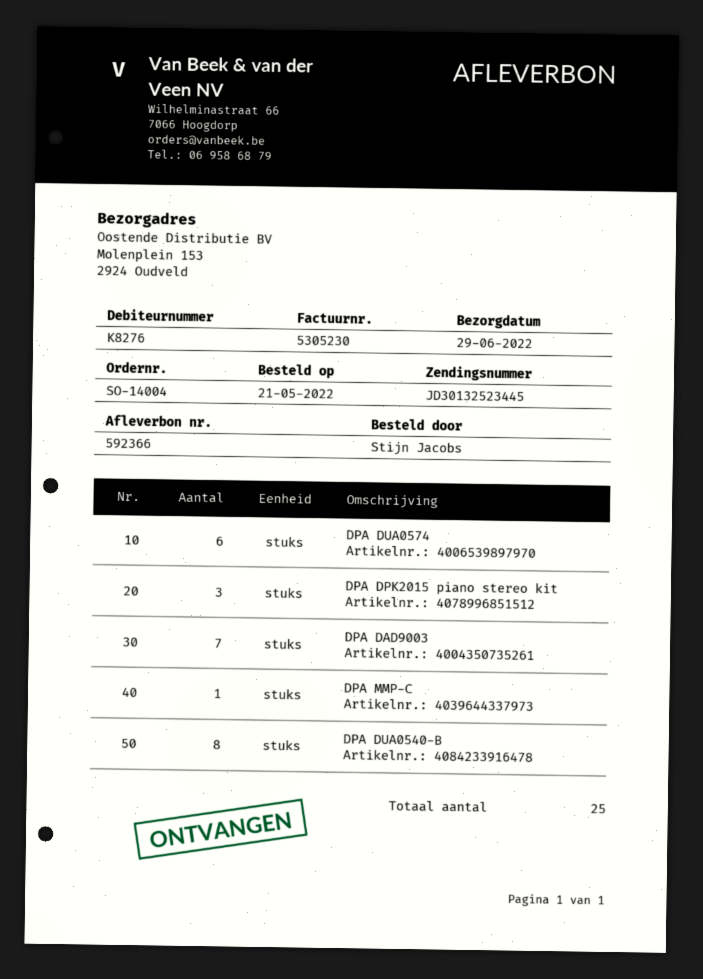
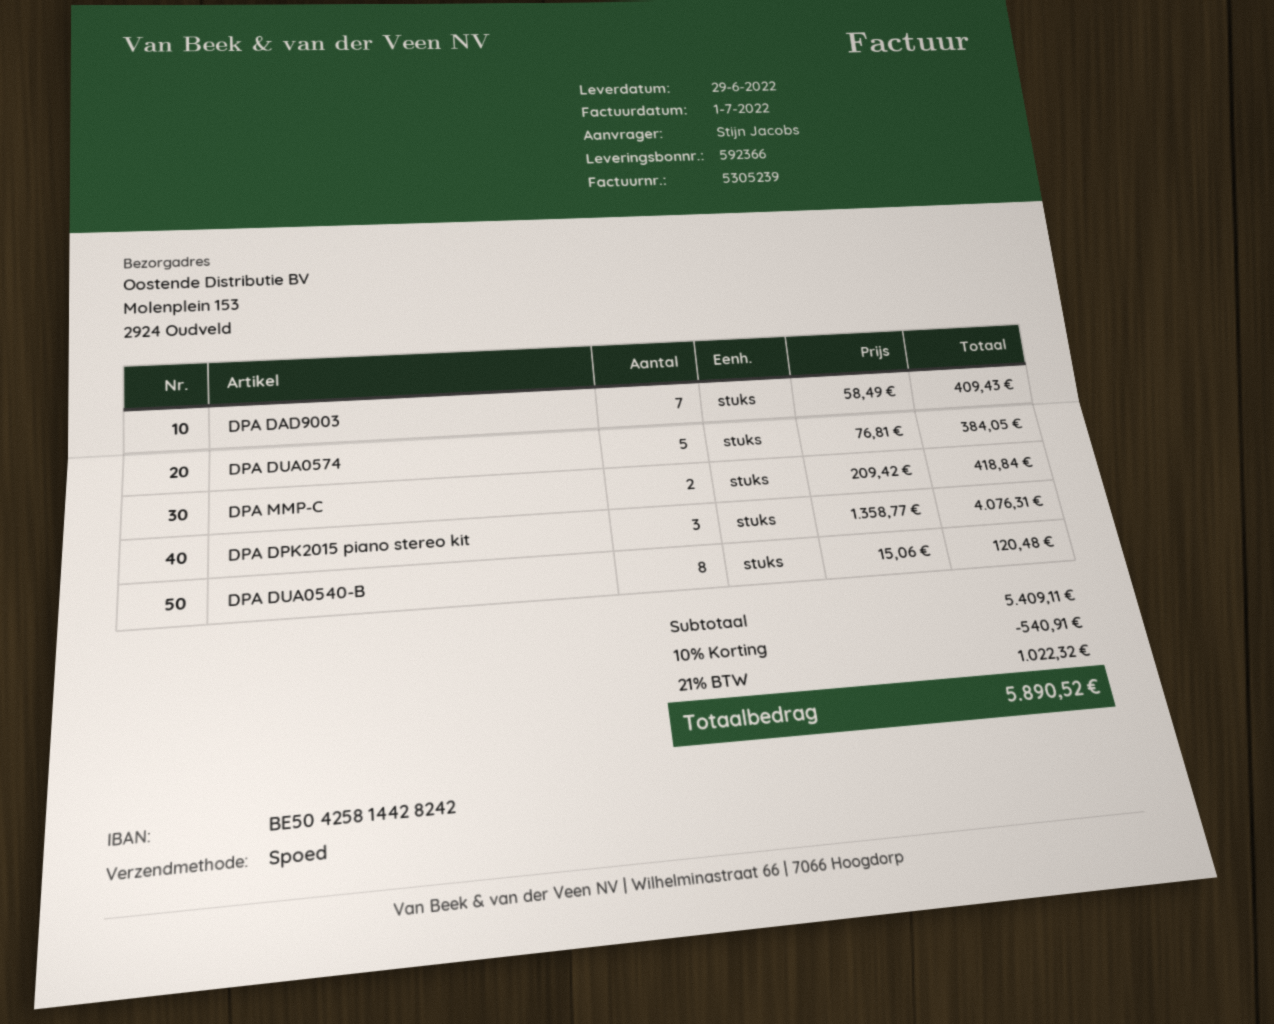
invoice number: 5305230 -> 5305239
DPA DUA0574: 6 -> 5
DPA MMP-C: 1 -> 2

